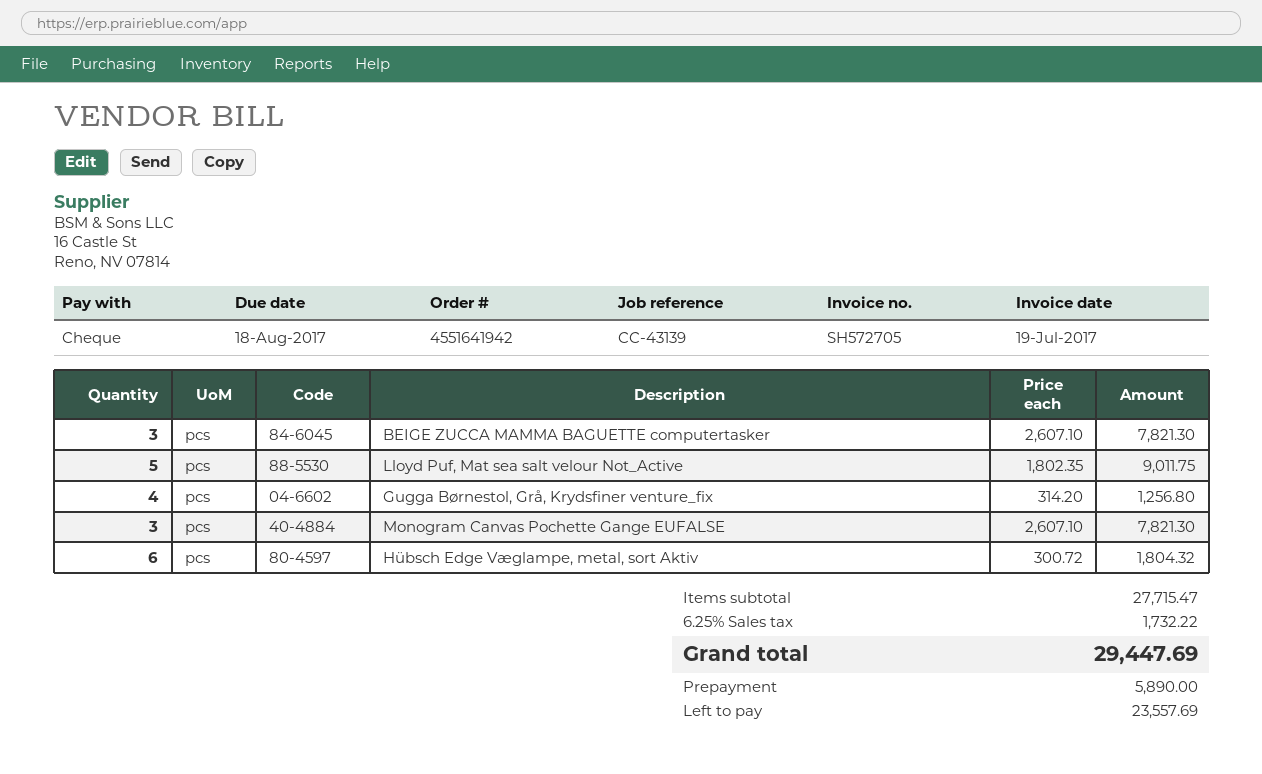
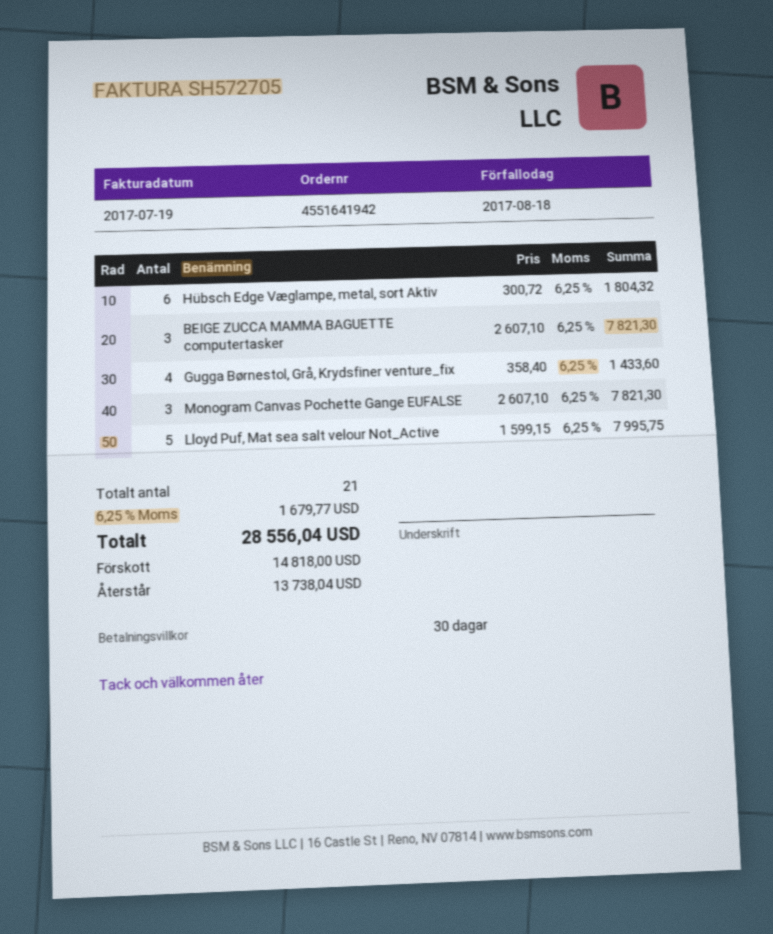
Lloyd Puf, Mat sea salt velour Not_Active: 5 x 1802.35 = 9011.75 -> 5 x 1599.15 = 7995.75
Gugga Børnestol, Grå, Krydsfiner venture_fix: 4 x 314.20 = 1256.80 -> 4 x 358.40 = 1433.60
tax: 6.25% = 1732.22 -> 6.25% = 1679.77
total: 29447.69 -> 28556.04
deposit: 5890.00 -> 14818.00
balance: 23557.69 -> 13738.04

